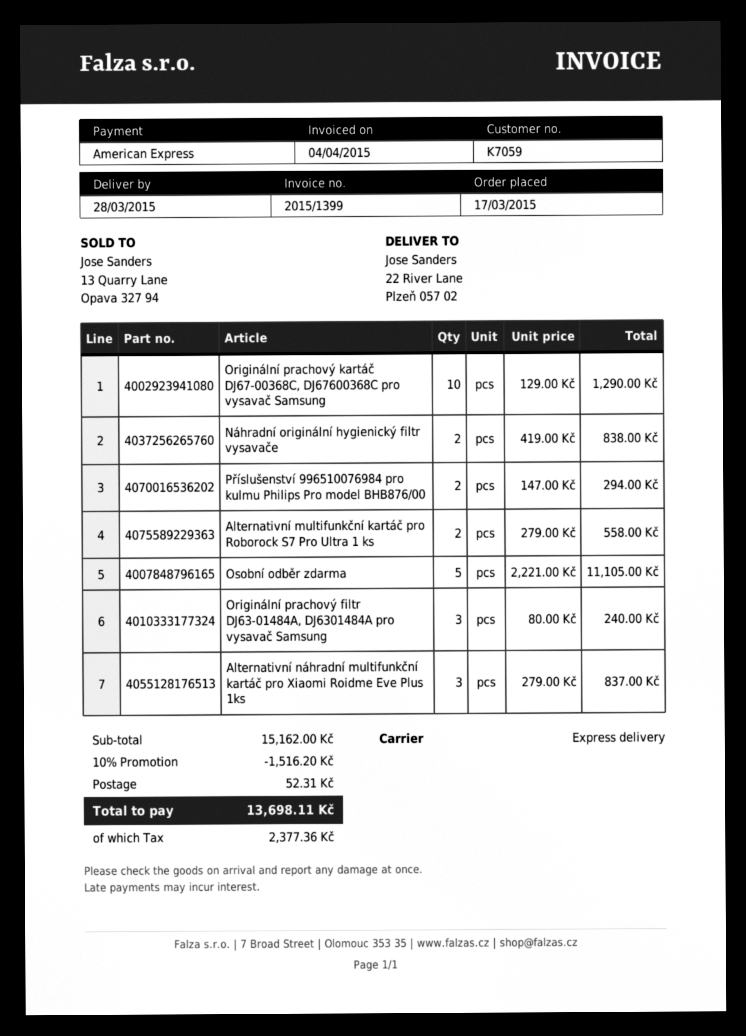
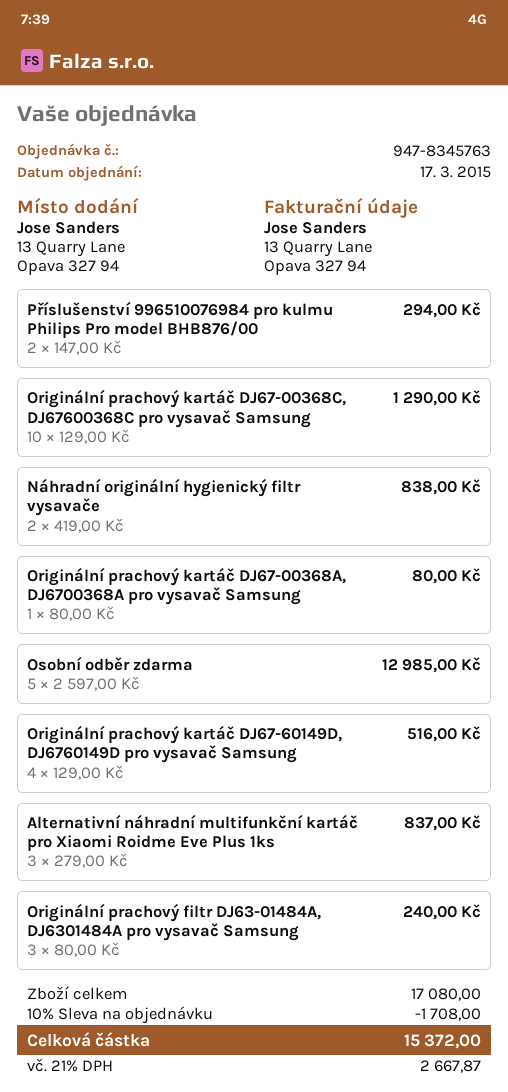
ship to: 22 River Lane, Plzeň 057 02 -> 13 Quarry Lane, Opava 327 94
Alternativní multifunkční kartáč pro Roborock S7 Pro Ultra 1 ks: 2 x 279.00 = 558.00 -> none
Osobní odběr zdarma: 5 x 2221.00 = 11105.00 -> 5 x 2597.00 = 12985.00
Originální prachový kartáč DJ67-00368A, DJ6700368A pro vysavač Samsung: none -> 1 x 80.00 = 80.00
Originální prachový kartáč DJ67-60149D, DJ6760149D pro vysavač Samsung: none -> 4 x 129.00 = 516.00
subtotal: 15162.00 -> 17080.00
discount: 10% = 1516.20 -> 10% = 1708.00
shipping: 52.31 -> none
tax: 2377.36 -> 2667.87
total: 13698.11 -> 15372.00

